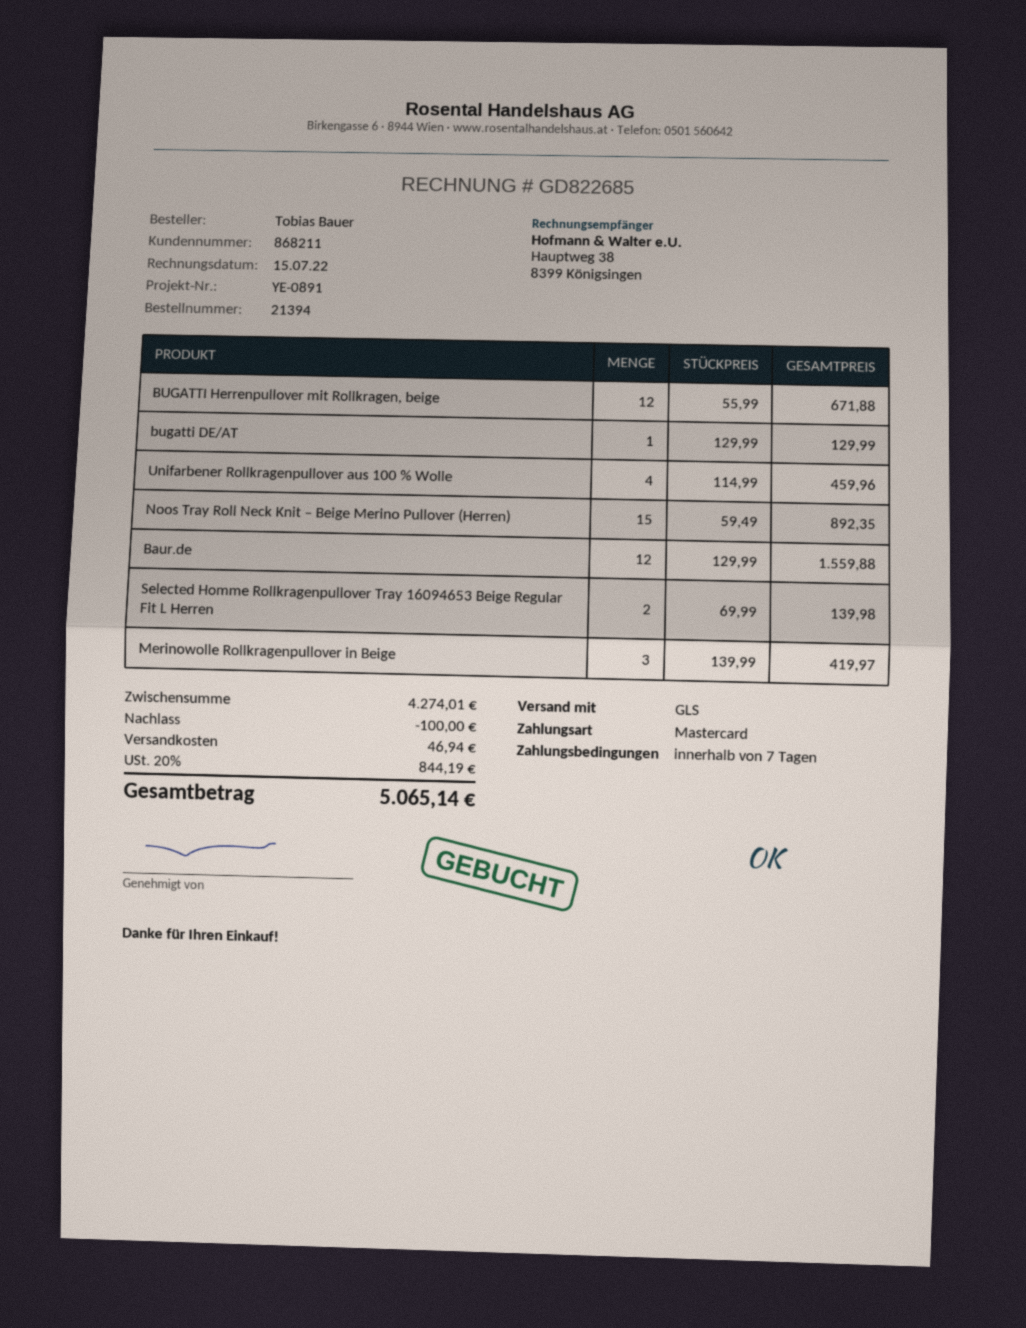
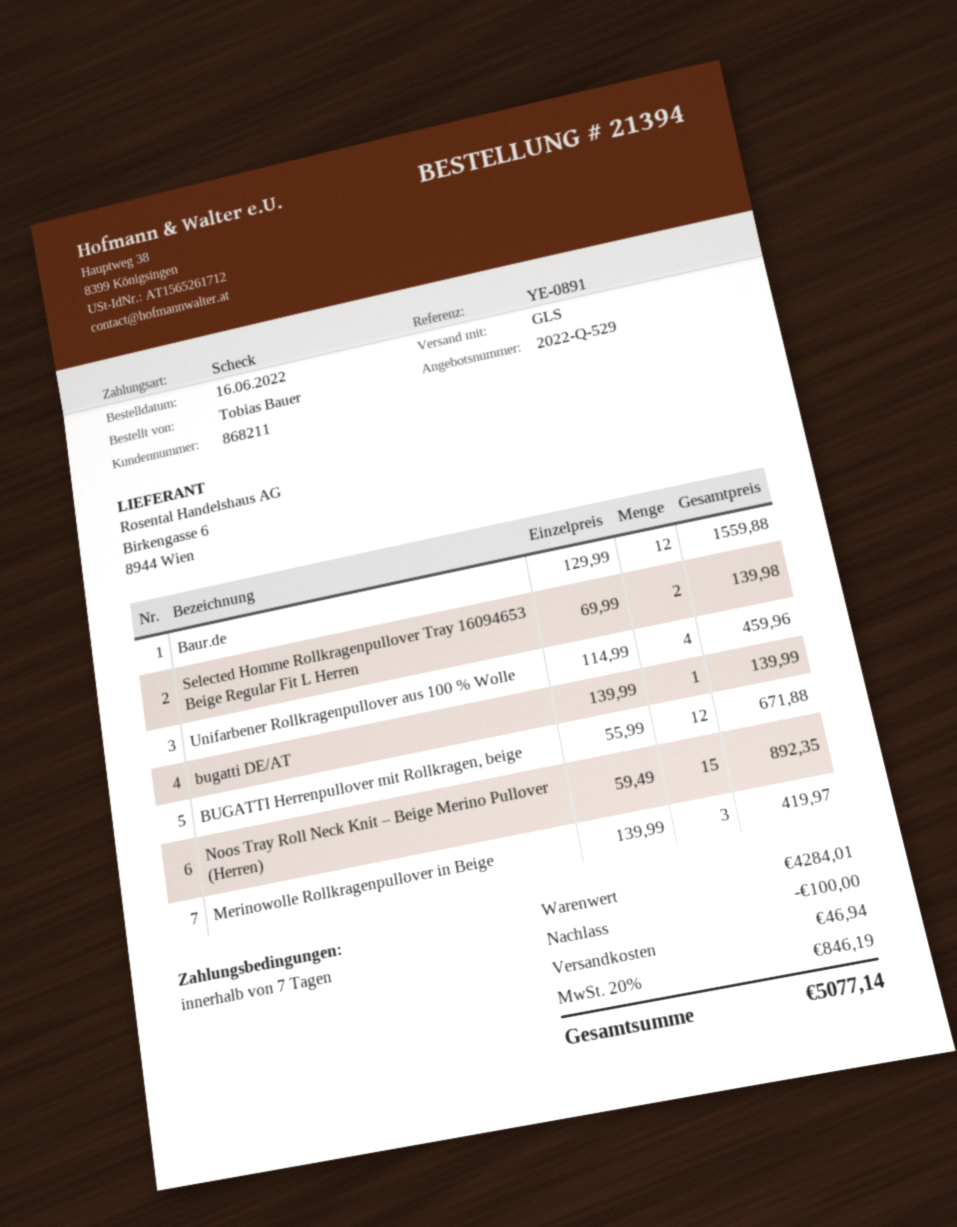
payment method: Mastercard -> cheque
bugatti DE/AT: 1 x 129.99 = 129.99 -> 1 x 139.99 = 139.99
subtotal: 4274.01 -> 4284.01
tax: 20% = 844.19 -> 20% = 846.19
total: 5065.14 -> 5077.14

